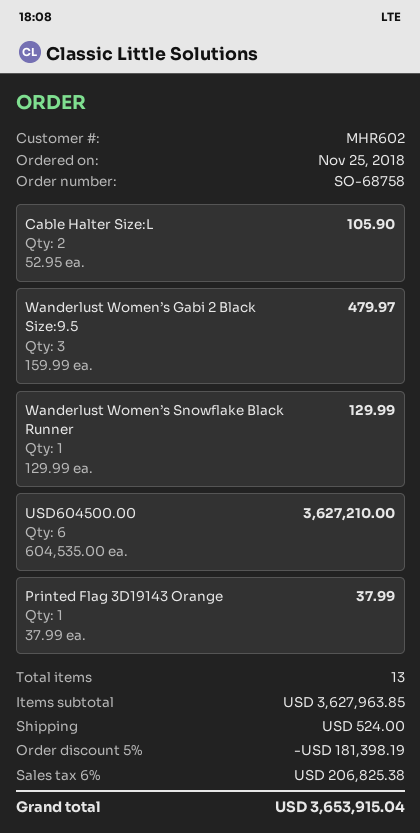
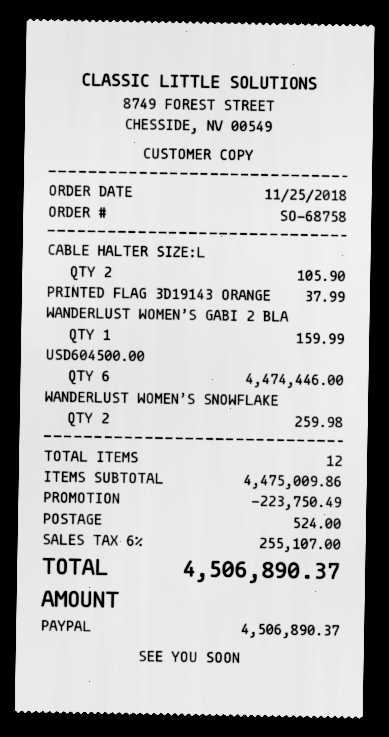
Wanderlust Women’s Gabi 2 Black Size:9.5: 3 for 479.97 -> 1 for 159.99
Wanderlust Women’s Snowflake Black Runner: 1 for 129.99 -> 2 for 259.98
USD604500.00: 6 for 3627210.00 -> 6 for 4474446.00
total quantity: 13 -> 12
subtotal: 3627963.85 -> 4475009.86
discount: 181398.19 -> 223750.49
tax: 6% = 206825.38 -> 6% = 255107.00
total: 3653915.04 -> 4506890.37

